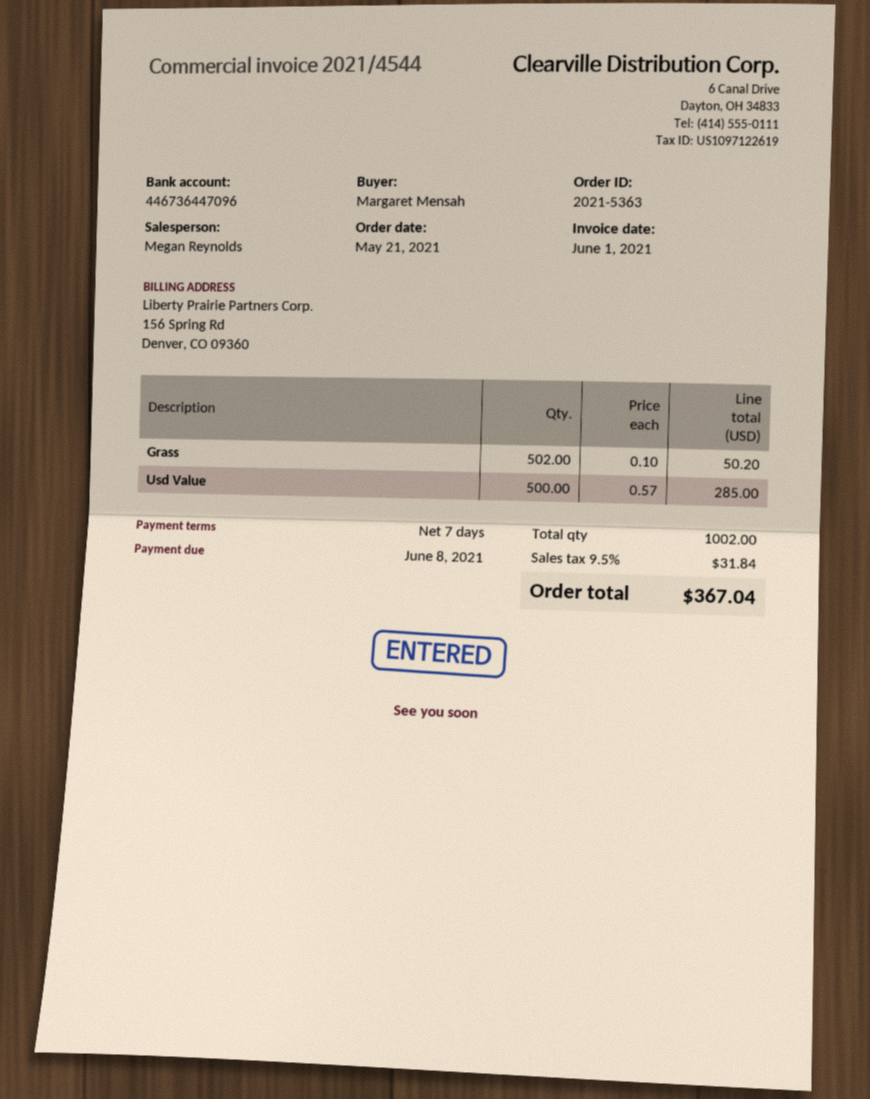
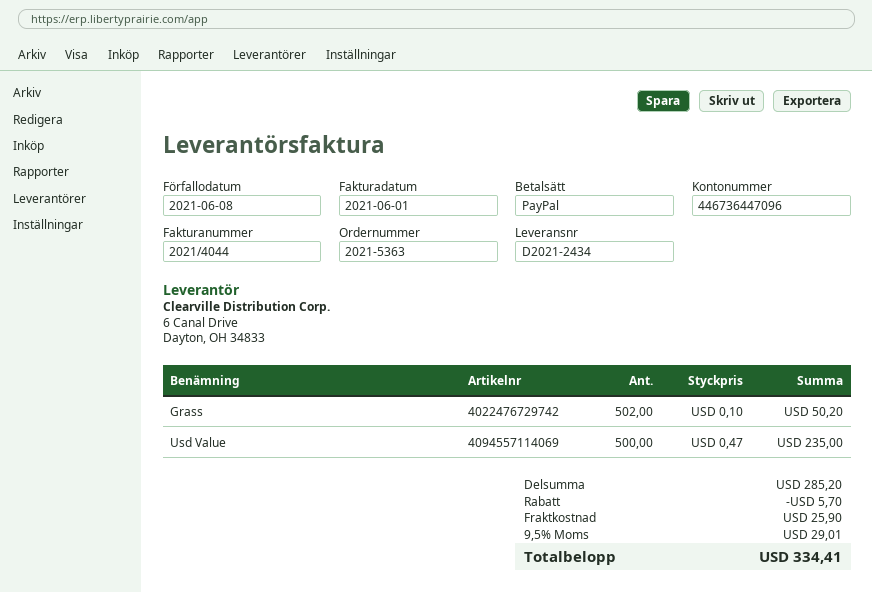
invoice number: 2021/4544 -> 2021/4044
Usd Value: 500 x 0.57 = 285.00 -> 500 x 0.47 = 235.00
discount: none -> 5.70
shipping: none -> 25.90
tax: 9.5% = 31.84 -> 9.5% = 29.01
total: 367.04 -> 334.41

